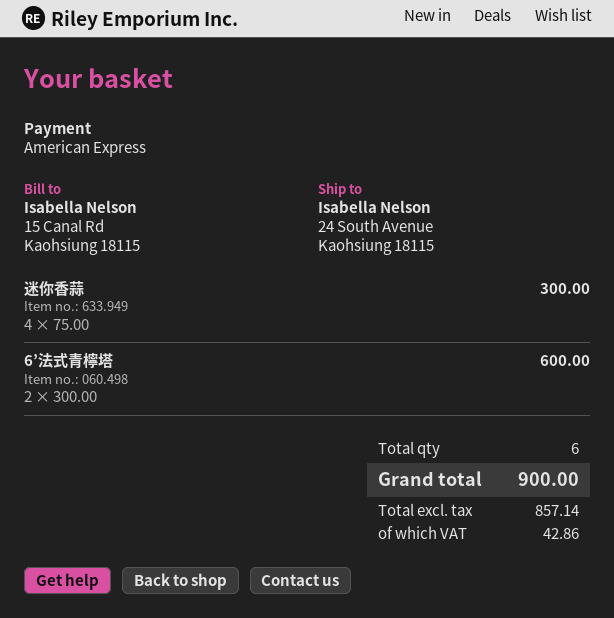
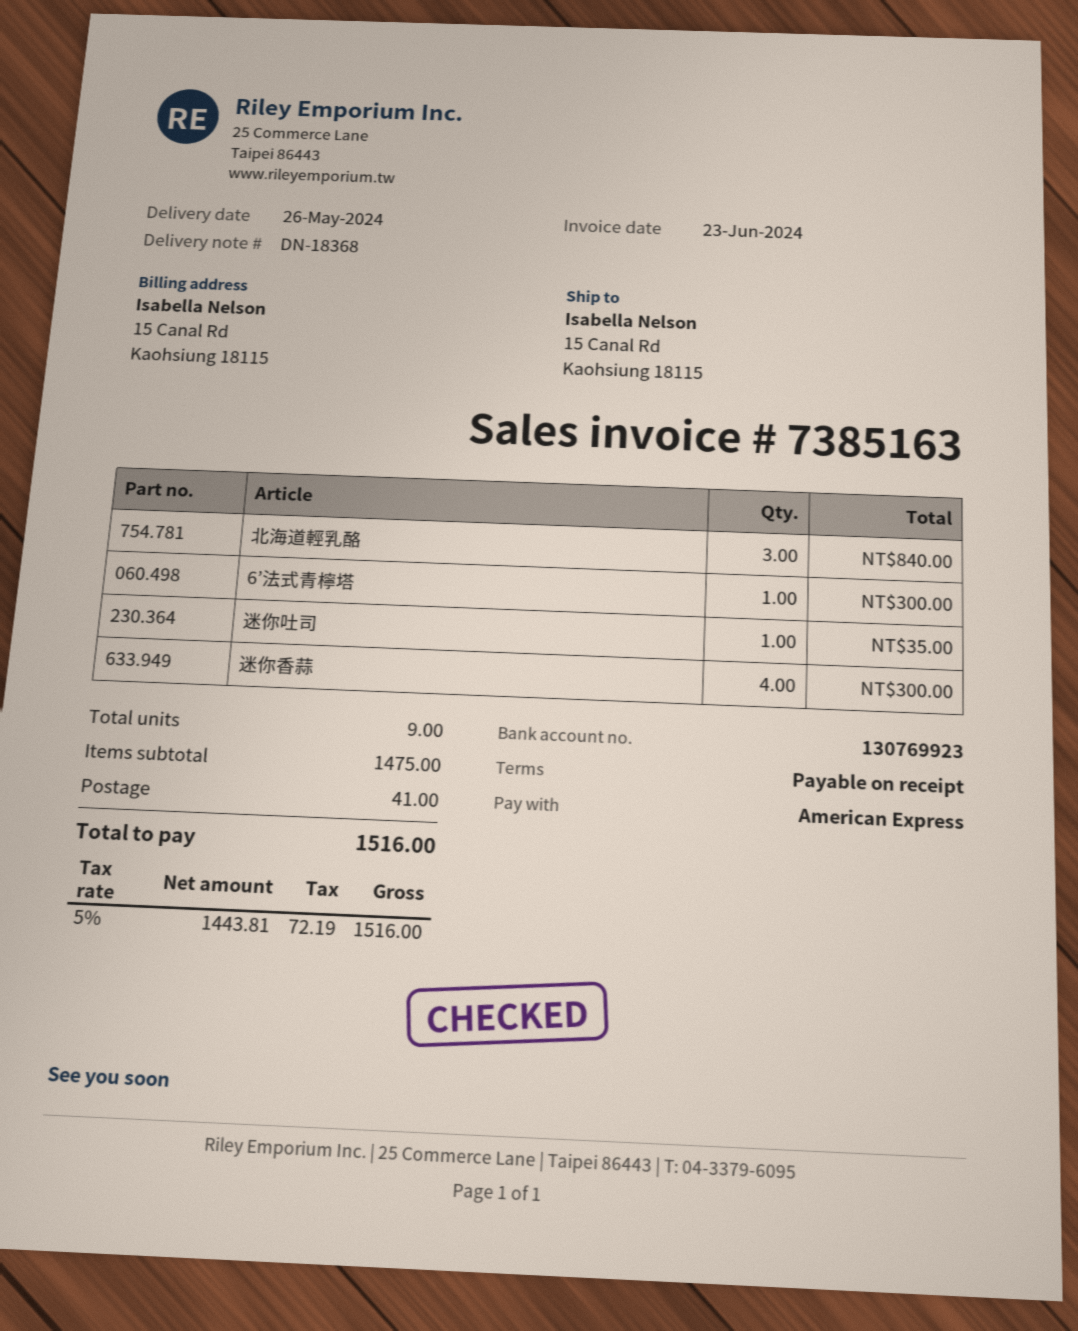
ship to: 24 South Avenue, Kaohsiung 18115 -> 15 Canal Rd, Kaohsiung 18115
6’法式青檸塔: 2 for 600.00 -> 1 for 300.00
北海道輕乳酪: none -> 3 for 840.00
迷你吐司: none -> 1 for 35.00
total quantity: 6 -> 9
shipping: none -> 41.00
net: 857.14 -> 1443.81
tax: 42.86 -> 72.19
total: 900.00 -> 1516.00

